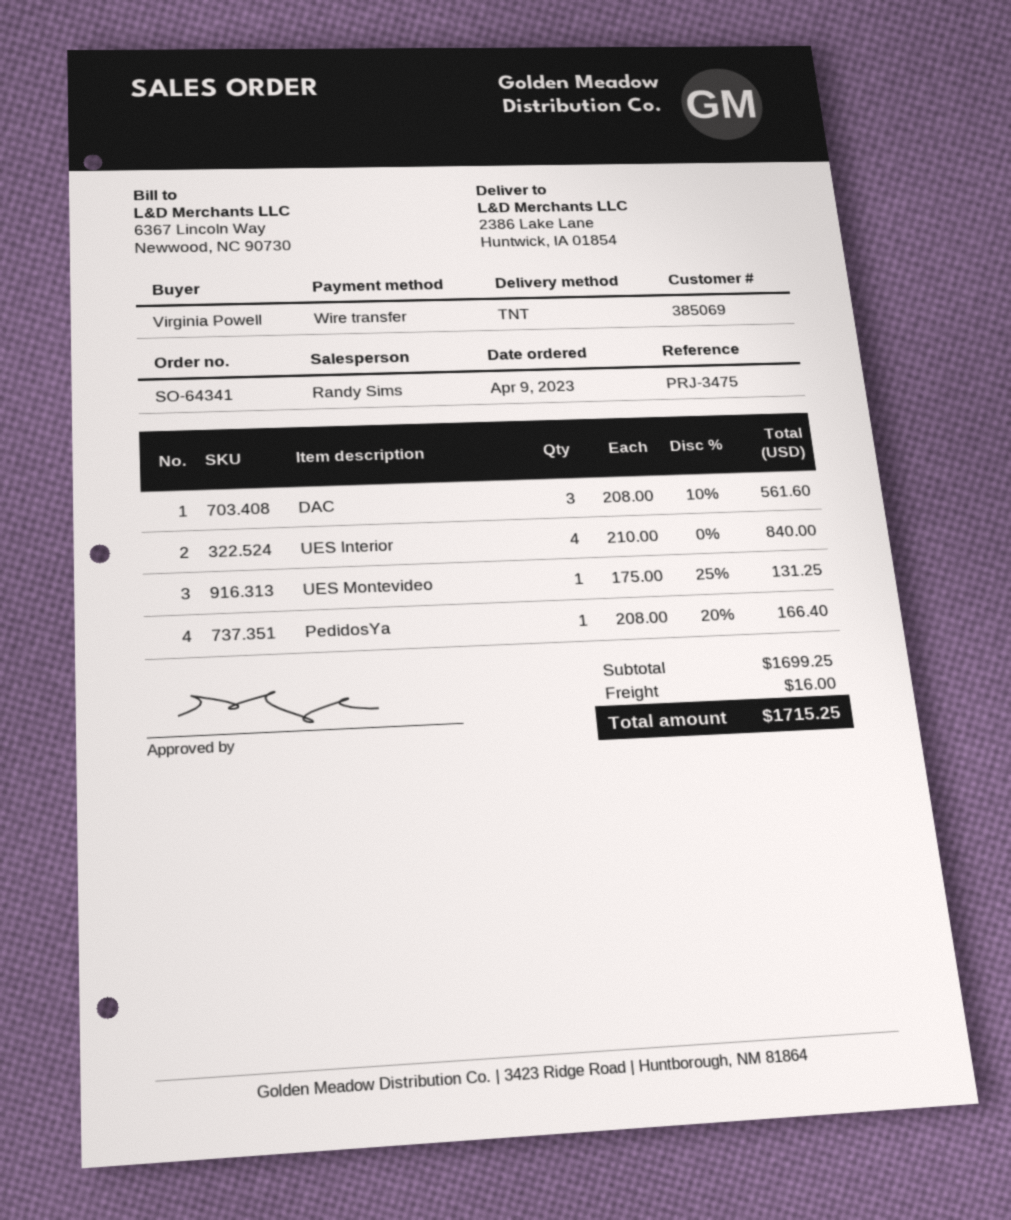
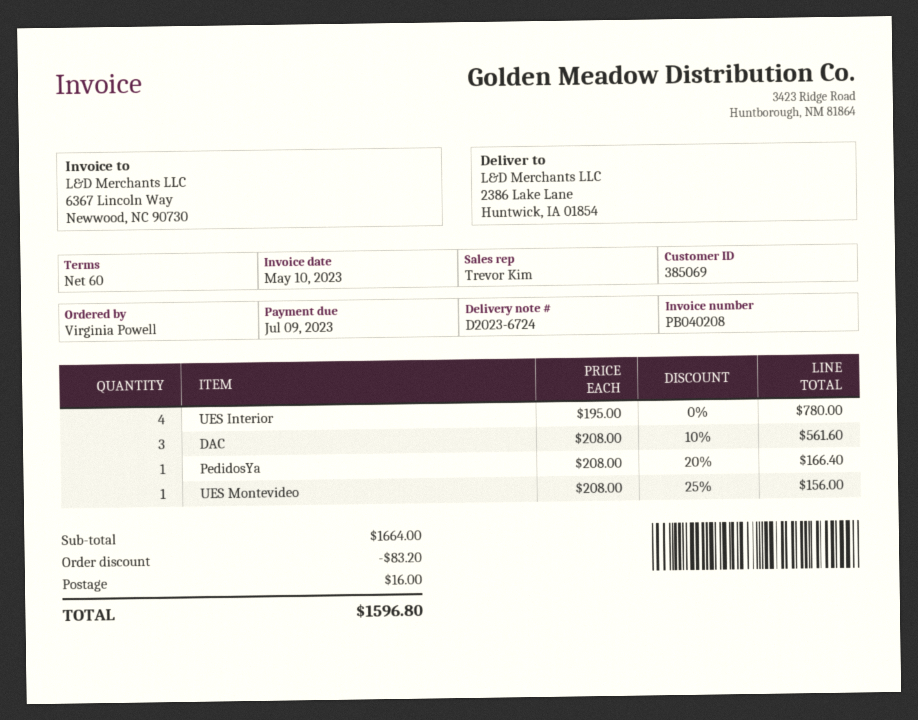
sales rep: Randy Sims -> Trevor Kim
UES Interior: 4 x 210.00 = 840.00 -> 4 x 195.00 = 780.00
UES Montevideo: 1 x 175.00 - 25% = 131.25 -> 1 x 208.00 - 25% = 156.00
subtotal: 1699.25 -> 1664.00
discount: none -> 83.20
total: 1715.25 -> 1596.80

